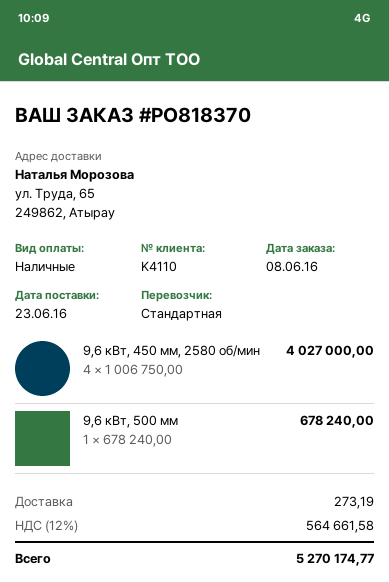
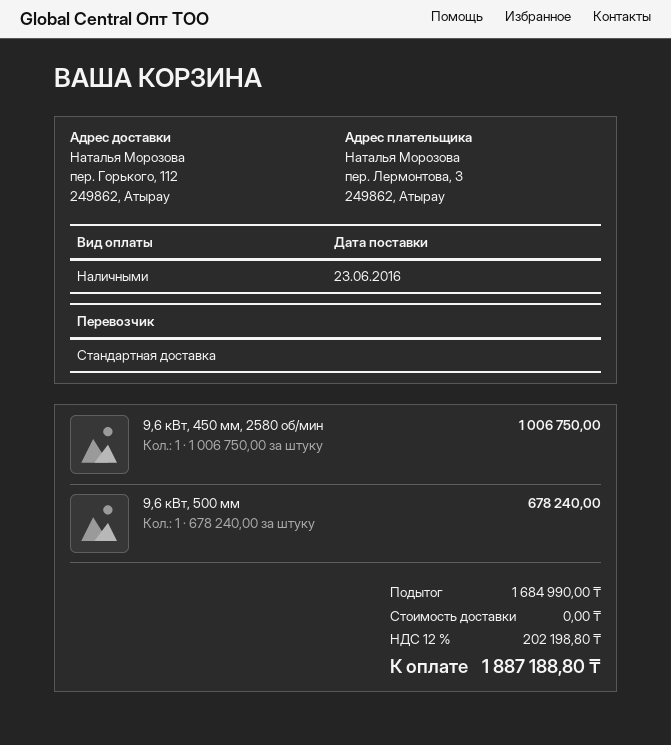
ship to: ул. Труда, 65, 249862, Атырау -> пер. Горького, 112, 249862, Атырау
9,6 кВт, 450 мм, 2580 об/мин: 4 x 1006750.00 = 4027000.00 -> 1 x 1006750.00 = 1006750.00
shipping: 273.19 -> 0.00
tax: 12% = 564661.58 -> 12% = 202198.80
total: 5270174.77 -> 1887188.80

